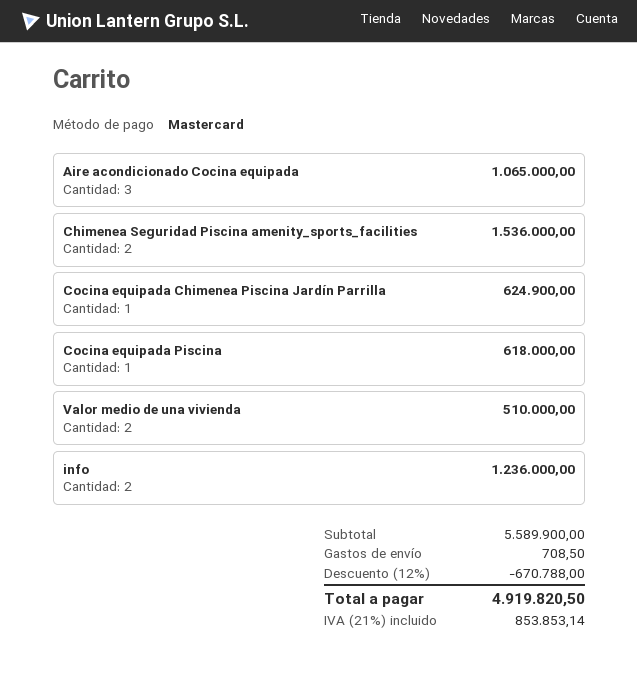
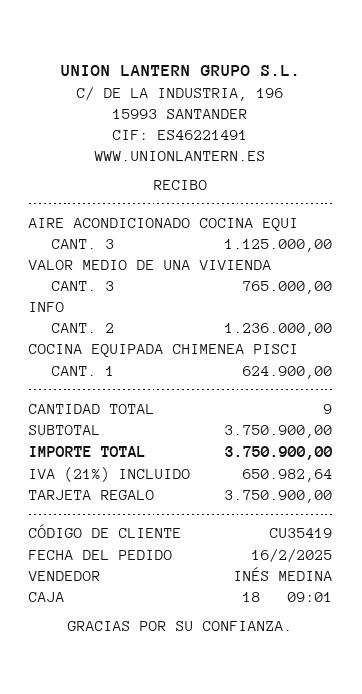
payment method: Mastercard -> gift card
Aire acondicionado Cocina equipada: 3 for 1065000.00 -> 3 for 1125000.00
Chimenea Seguridad Piscina amenity_sports_facilities: 2 for 1536000.00 -> none
Cocina equipada Piscina: 1 for 618000.00 -> none
Valor medio de una vivienda: 2 for 510000.00 -> 3 for 765000.00
subtotal: 5589900.00 -> 3750900.00
discount: 12% = 670788.00 -> none
shipping: 708.50 -> none
tax: 21% = 853853.14 -> 21% = 650982.64
total: 4919820.50 -> 3750900.00

